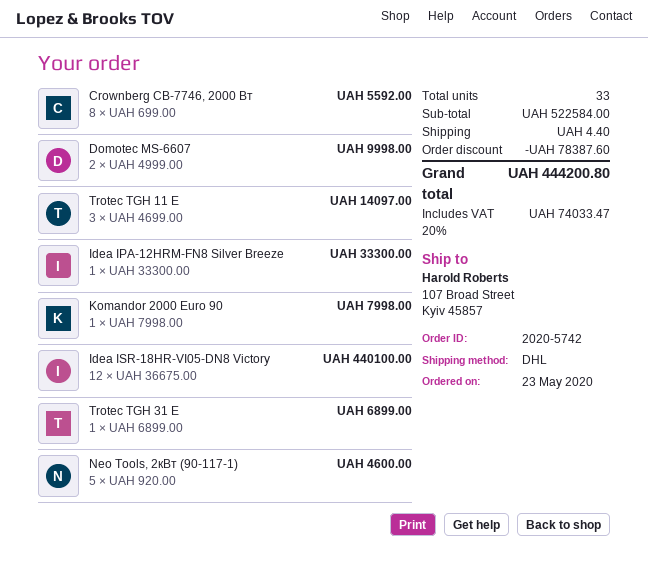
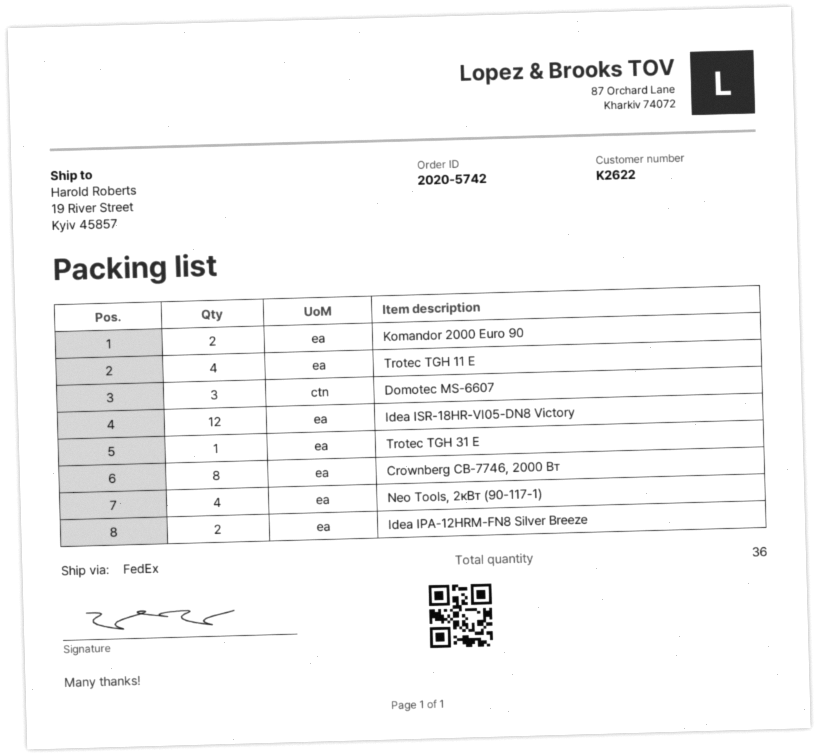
shipping method: DHL -> FedEx
ship to: 107 Broad Street, Kyiv 45857 -> 19 River Street, Kyiv 45857
Domotec MS-6607: 2 -> 3
Trotec TGH 11 E: 3 -> 4
Idea IPA-12HRM-FN8 Silver Breeze: 1 -> 2
Komandor 2000 Euro 90: 1 -> 2
Neo Tools, 2кВт (90-117-1): 5 -> 4
total quantity: 33 -> 36

